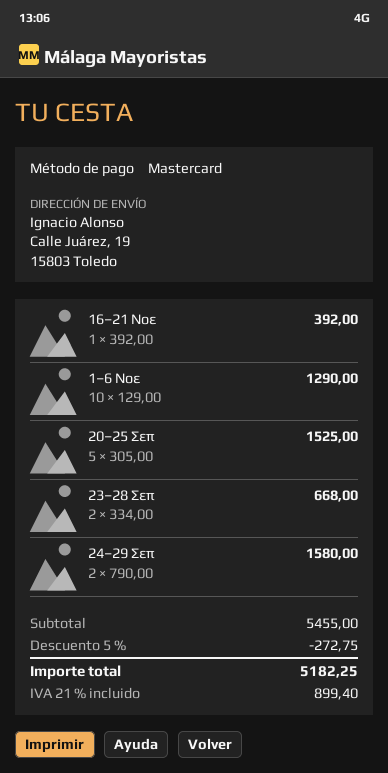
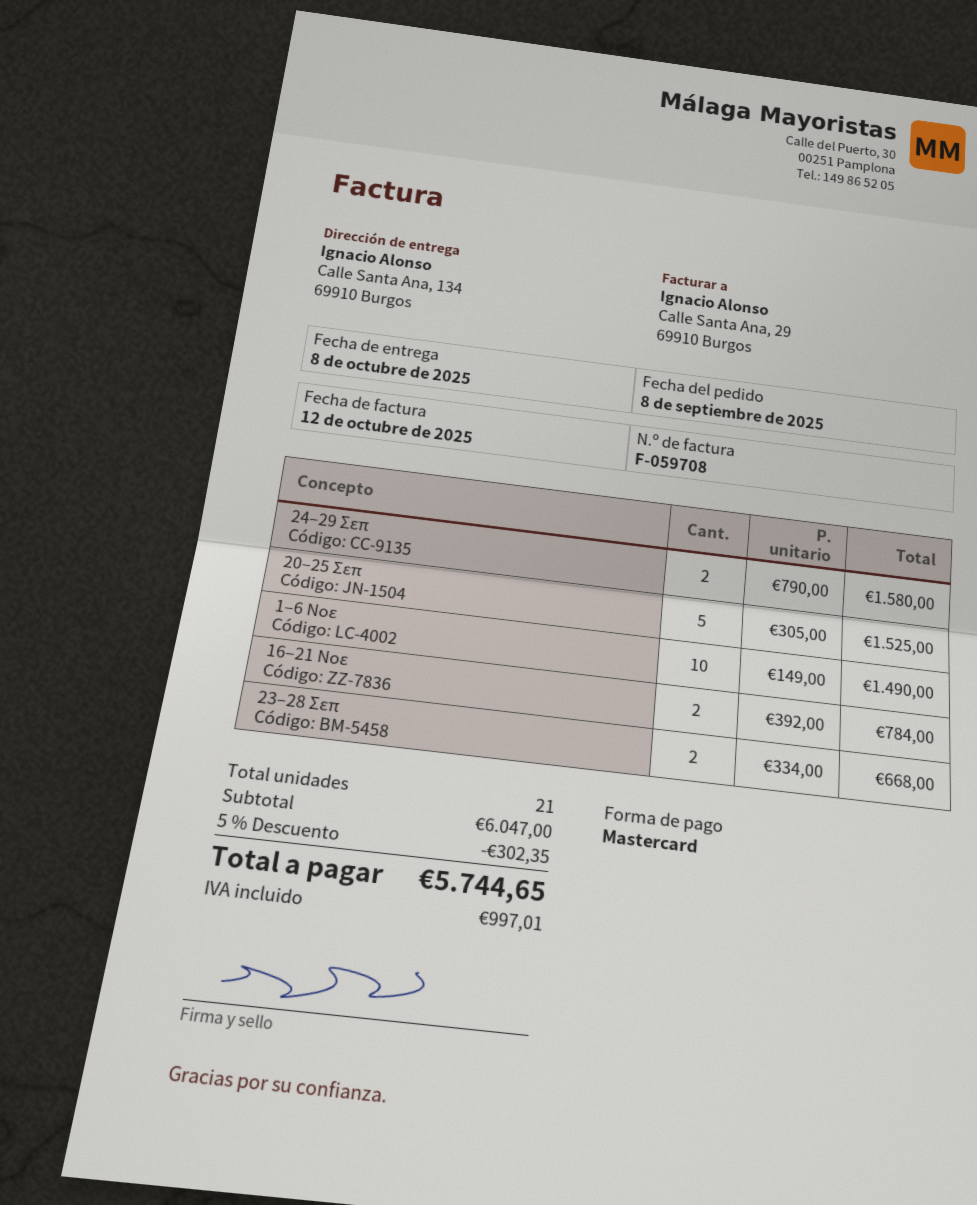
ship to: Calle Juárez, 19, 15803 Toledo -> Calle Santa Ana, 134, 69910 Burgos
16–21 Νοε: 1 x 392.00 = 392.00 -> 2 x 392.00 = 784.00
1–6 Νοε: 10 x 129.00 = 1290.00 -> 10 x 149.00 = 1490.00
subtotal: 5455.00 -> 6047.00
discount: 5% = 272.75 -> 5% = 302.35
tax: 899.40 -> 997.01
total: 5182.25 -> 5744.65

